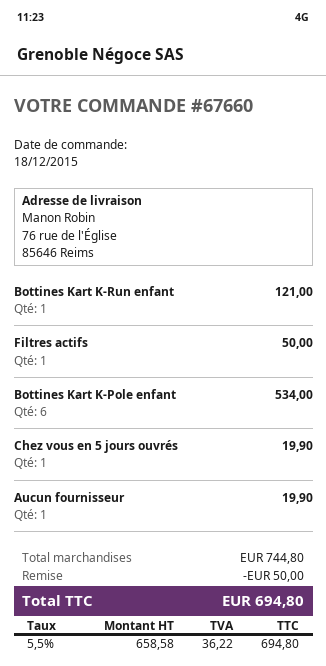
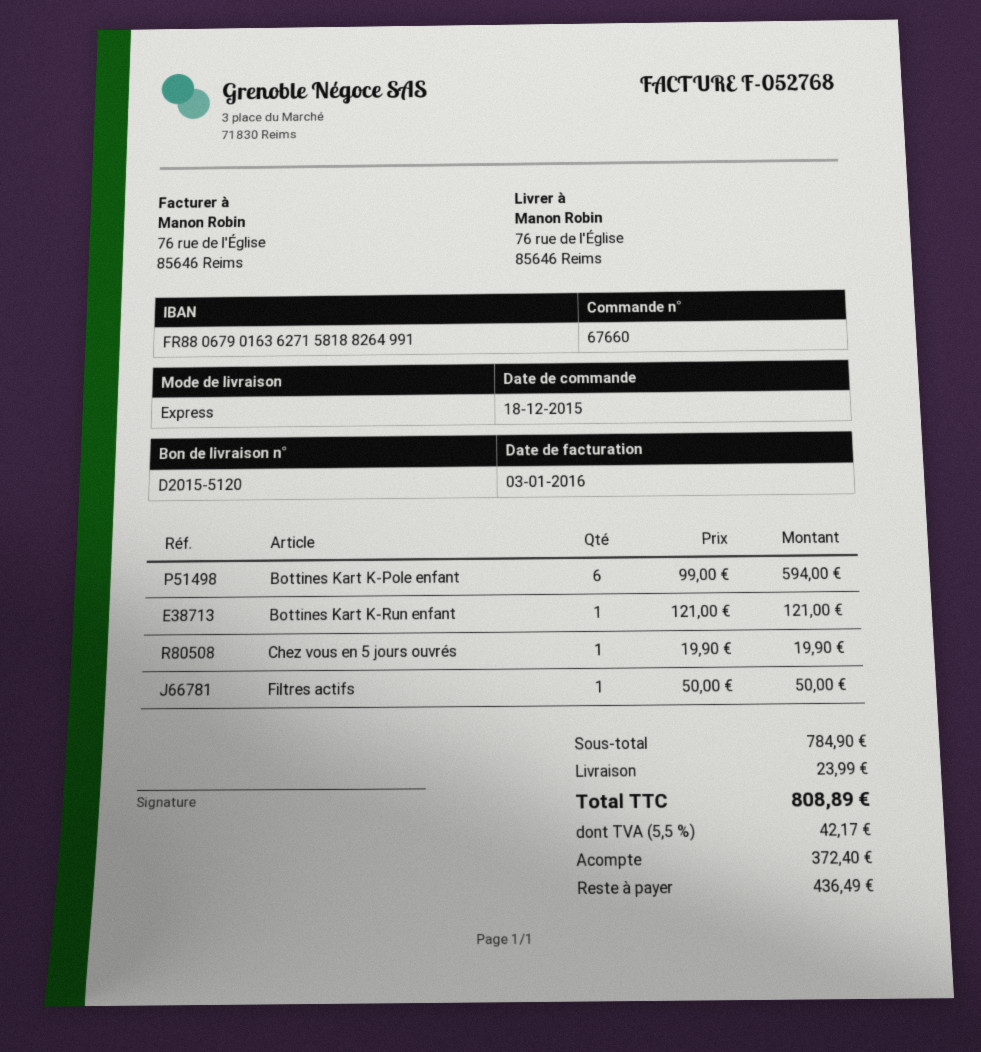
Bottines Kart K-Pole enfant: 6 for 534.00 -> 6 for 594.00
Aucun fournisseur: 1 for 19.90 -> none
subtotal: 744.80 -> 784.90
discount: 50.00 -> none
shipping: none -> 23.99
tax: 5.5% = 36.22 -> 5.5% = 42.17
total: 694.80 -> 808.89

